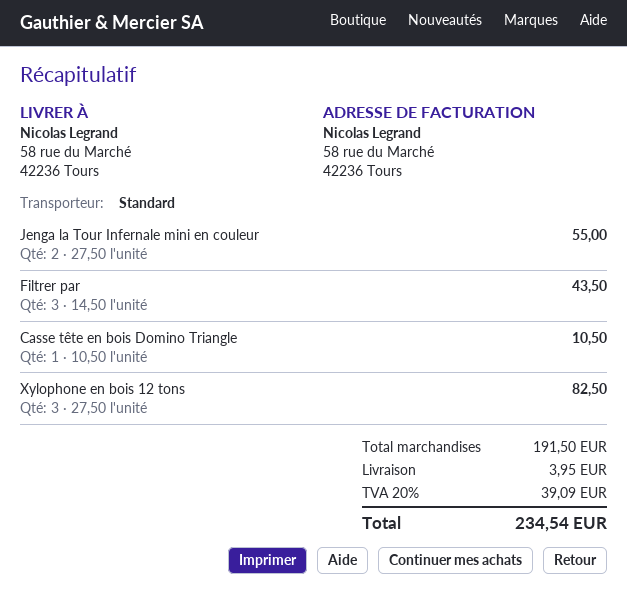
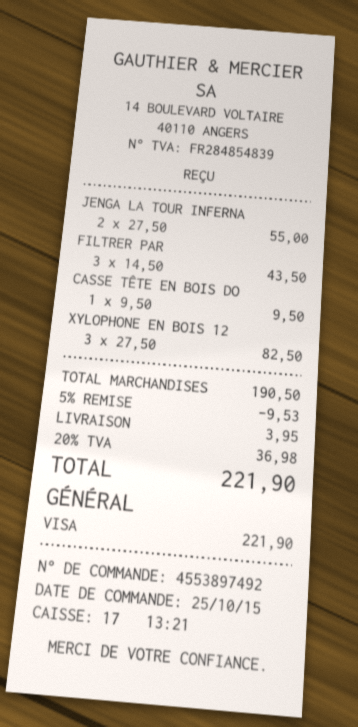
Casse tête en bois Domino Triangle: 1 x 10.50 = 10.50 -> 1 x 9.50 = 9.50
subtotal: 191.50 -> 190.50
discount: none -> 5% = 9.53
tax: 20% = 39.09 -> 20% = 36.98
total: 234.54 -> 221.90

